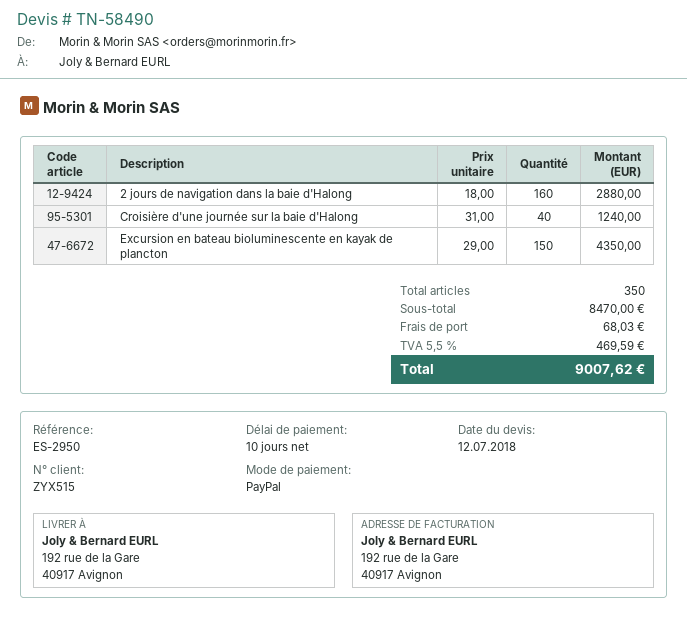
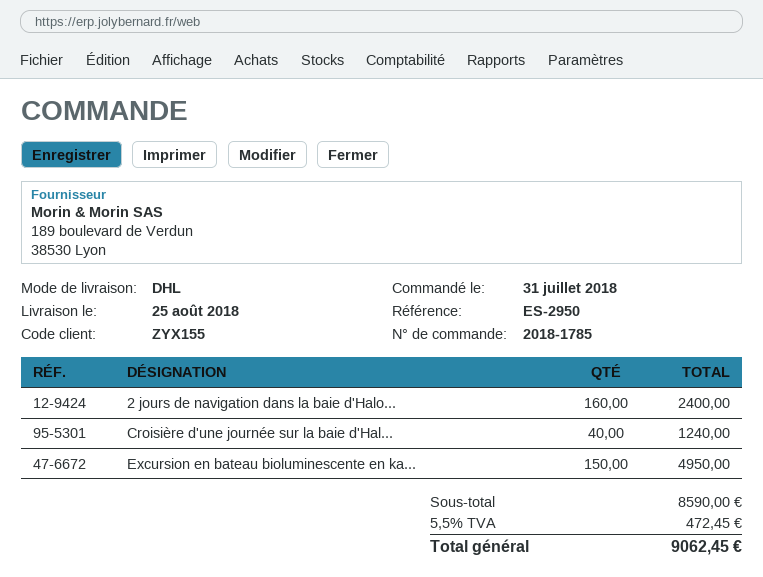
customer number: ZYX515 -> ZYX155
2 jours de navigation dans la baie d'Halong: 160 for 2880.00 -> 160 for 2400.00
Excursion en bateau bioluminescente en kayak de plancton: 150 for 4350.00 -> 150 for 4950.00
subtotal: 8470.00 -> 8590.00
shipping: 68.03 -> none
tax: 5.5% = 469.59 -> 5.5% = 472.45
total: 9007.62 -> 9062.45

